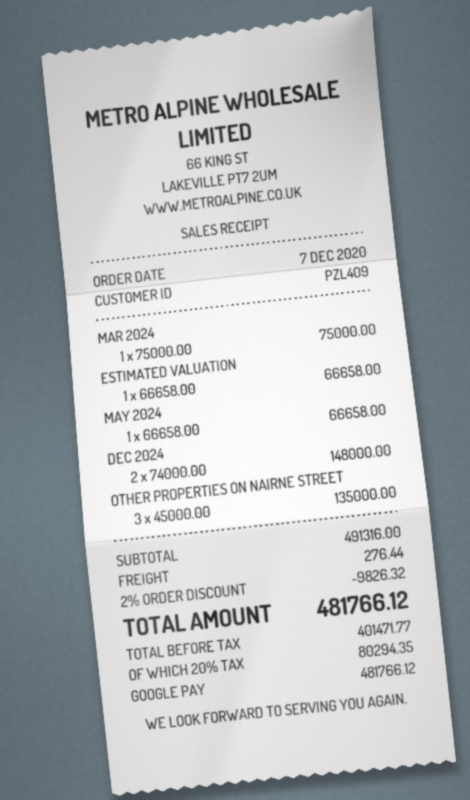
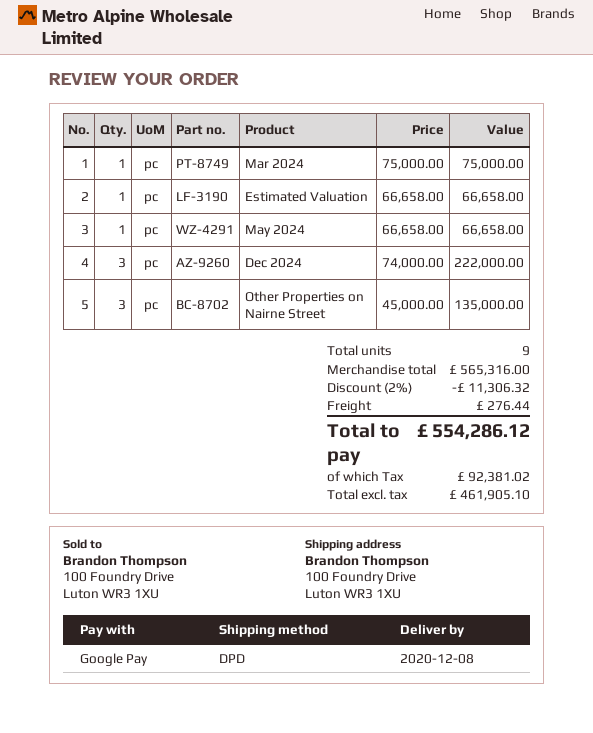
DEC 2024: 2 x 74000.00 = 148000.00 -> 3 x 74000.00 = 222000.00
subtotal: 491316.00 -> 565316.00
discount: 2% = 9826.32 -> 2% = 11306.32
net: 401471.77 -> 461905.10
tax: 80294.35 -> 92381.02
total: 481766.12 -> 554286.12

